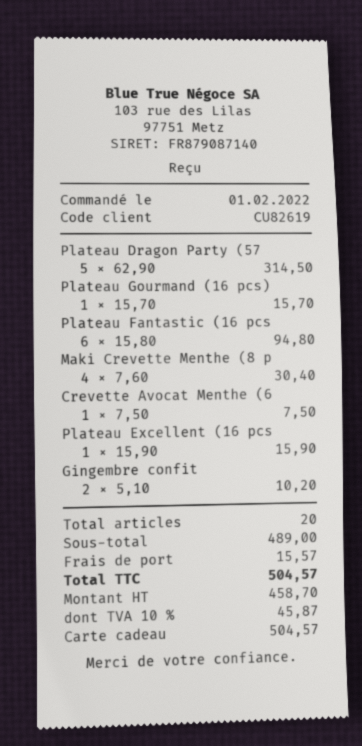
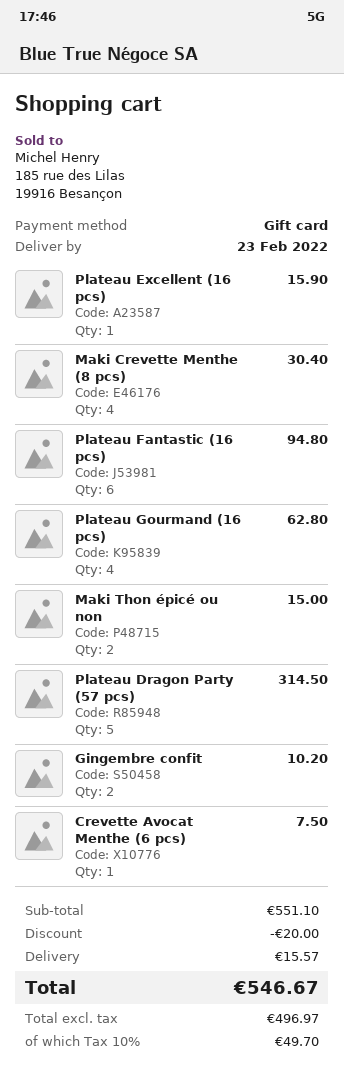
Plateau Gourmand (16 pcs): 1 for 15.70 -> 4 for 62.80
Maki Thon épicé ou non: none -> 2 for 15.00
subtotal: 489.00 -> 551.10
discount: none -> 20.00
net: 458.70 -> 496.97
tax: 10% = 45.87 -> 10% = 49.70
total: 504.57 -> 546.67

